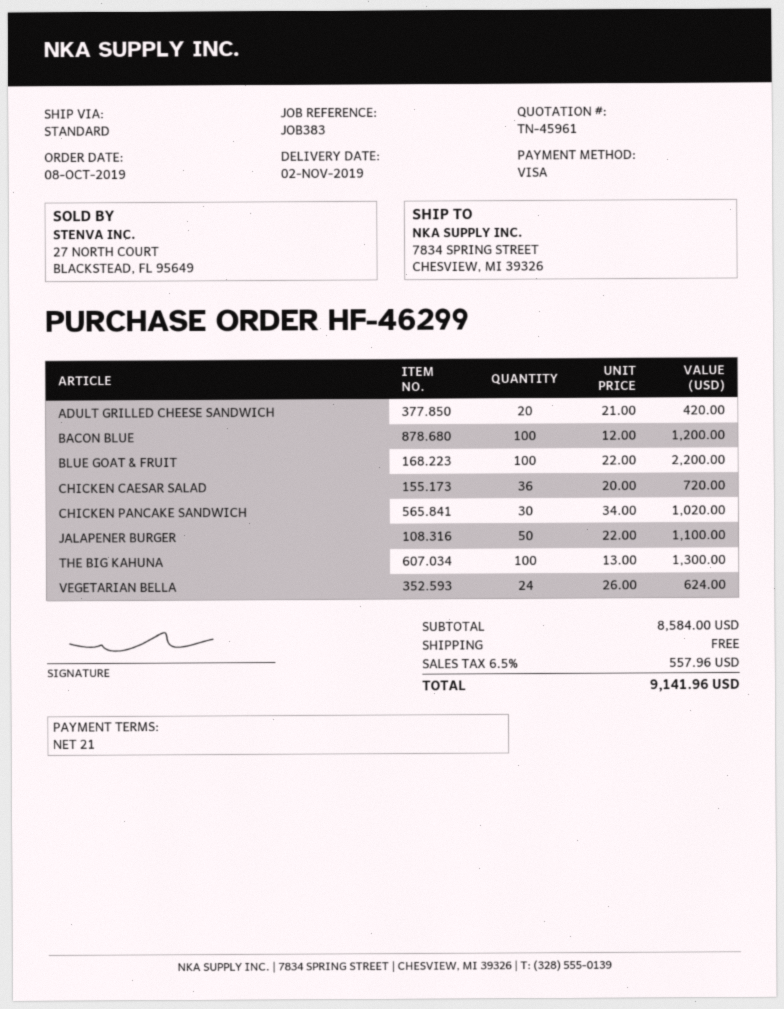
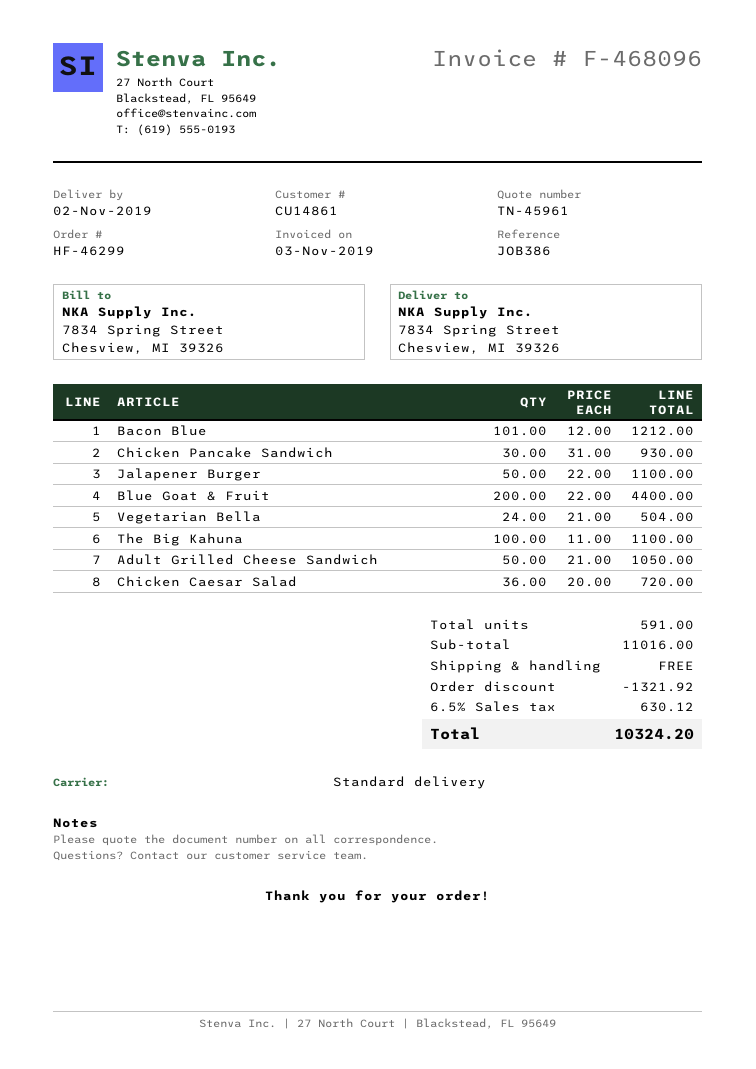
reference: JOB383 -> JOB386
ADULT GRILLED CHEESE SANDWICH: 20 x 21.00 = 420.00 -> 50 x 21.00 = 1050.00
BACON BLUE: 100 x 12.00 = 1200.00 -> 101 x 12.00 = 1212.00
BLUE GOAT & FRUIT: 100 x 22.00 = 2200.00 -> 200 x 22.00 = 4400.00
CHICKEN PANCAKE SANDWICH: 30 x 34.00 = 1020.00 -> 30 x 31.00 = 930.00
THE BIG KAHUNA: 100 x 13.00 = 1300.00 -> 100 x 11.00 = 1100.00
VEGETARIAN BELLA: 24 x 26.00 = 624.00 -> 24 x 21.00 = 504.00
subtotal: 8584.00 -> 11016.00
discount: none -> 1321.92
tax: 6.5% = 557.96 -> 6.5% = 630.12
total: 9141.96 -> 10324.20

